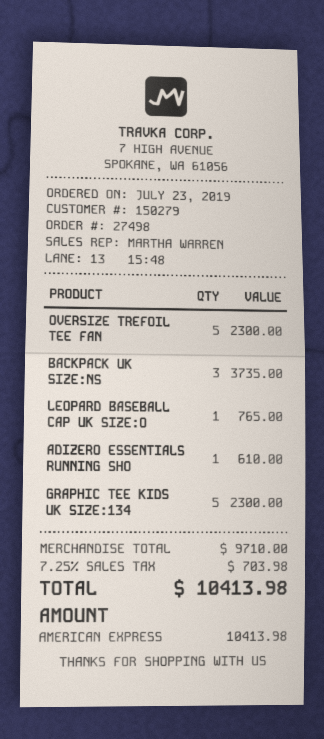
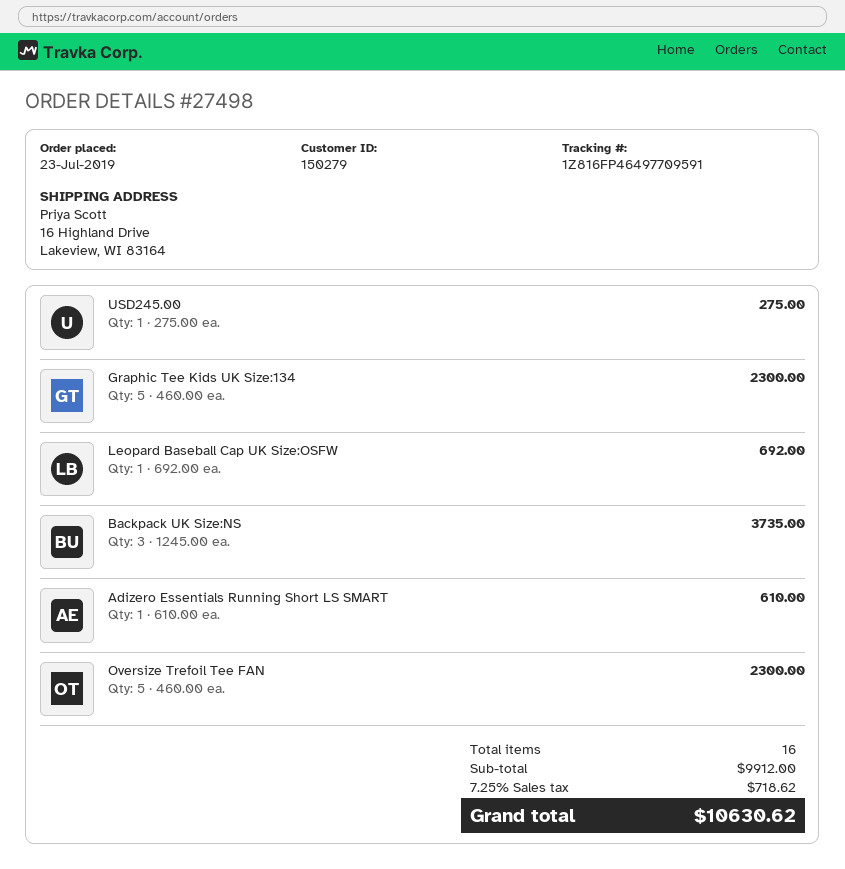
LEOPARD BASEBALL CAP UK SIZE:O: 1 for 765.00 -> 1 for 692.00
USD245.00: none -> 1 for 275.00
subtotal: 9710.00 -> 9912.00
tax: 7.25% = 703.98 -> 7.25% = 718.62
total: 10413.98 -> 10630.62

